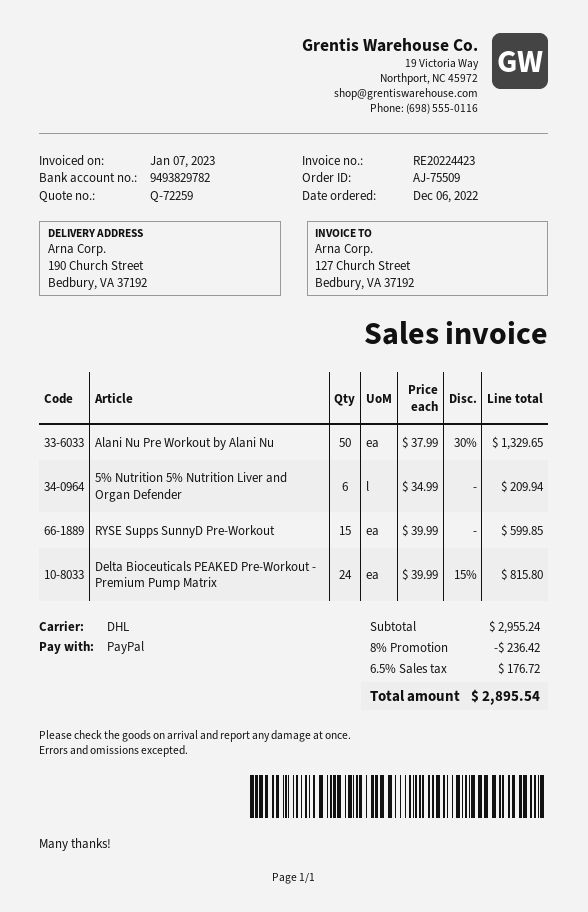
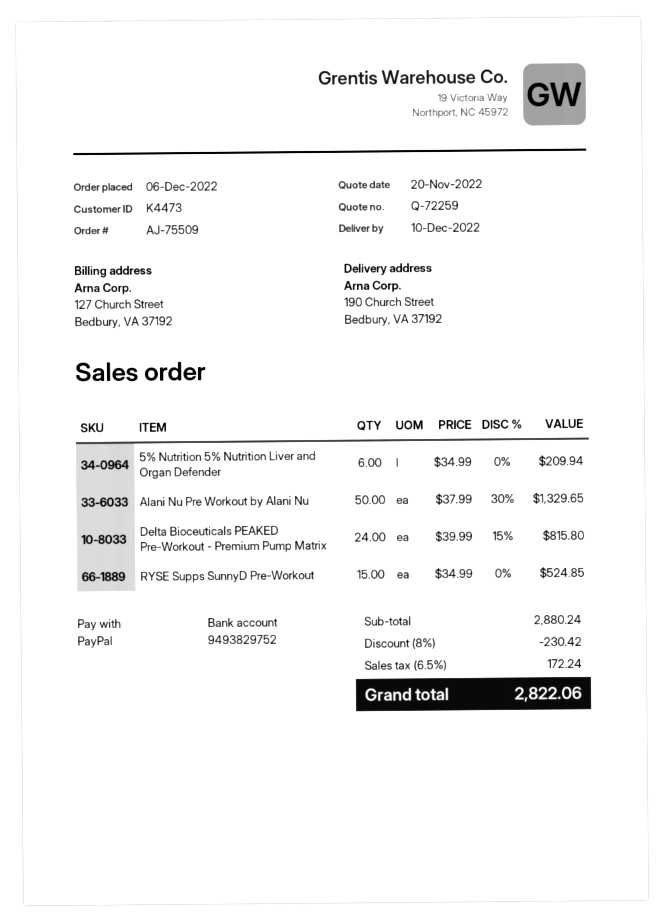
bank account: 9493829782 -> 9493829752
RYSE Supps SunnyD Pre-Workout: 15 x 39.99 = 599.85 -> 15 x 34.99 = 524.85
subtotal: 2955.24 -> 2880.24
discount: 8% = 236.42 -> 8% = 230.42
tax: 6.5% = 176.72 -> 6.5% = 172.24
total: 2895.54 -> 2822.06

